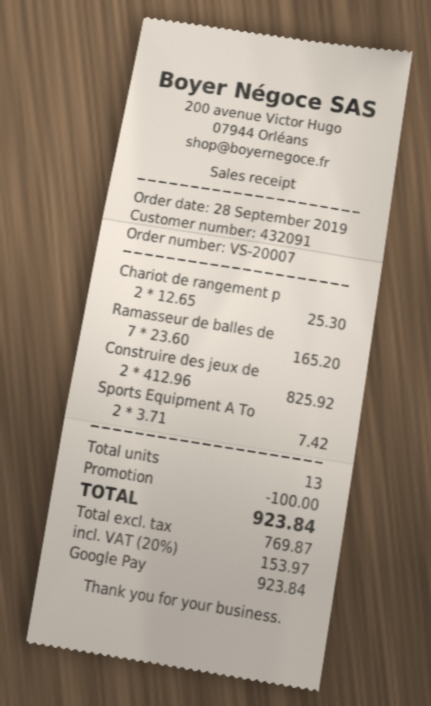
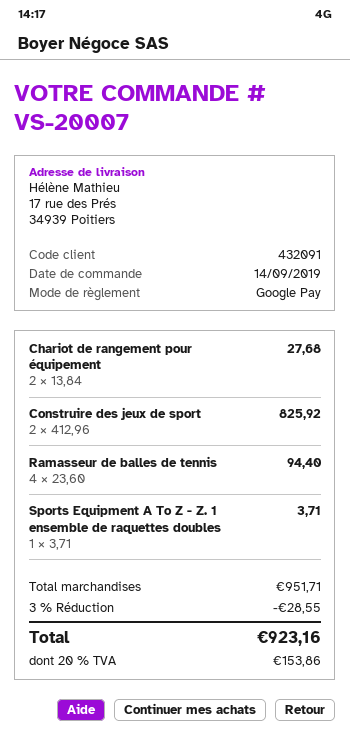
order date: 2019-09-28 -> 2019-09-14
Chariot de rangement p: 2 x 12.65 = 25.30 -> 2 x 13.84 = 27.68
Ramasseur de balles de: 7 x 23.60 = 165.20 -> 4 x 23.60 = 94.40
Sports Equipment A To: 2 x 3.71 = 7.42 -> 1 x 3.71 = 3.71
discount: 100.00 -> 28.55
tax: 20% = 153.97 -> 20% = 153.86
total: 923.84 -> 923.16

